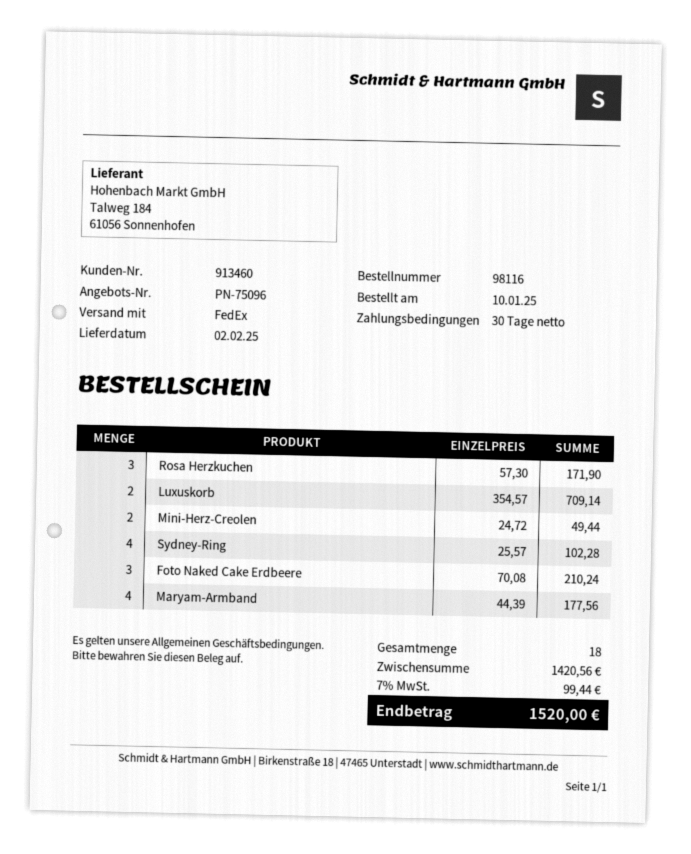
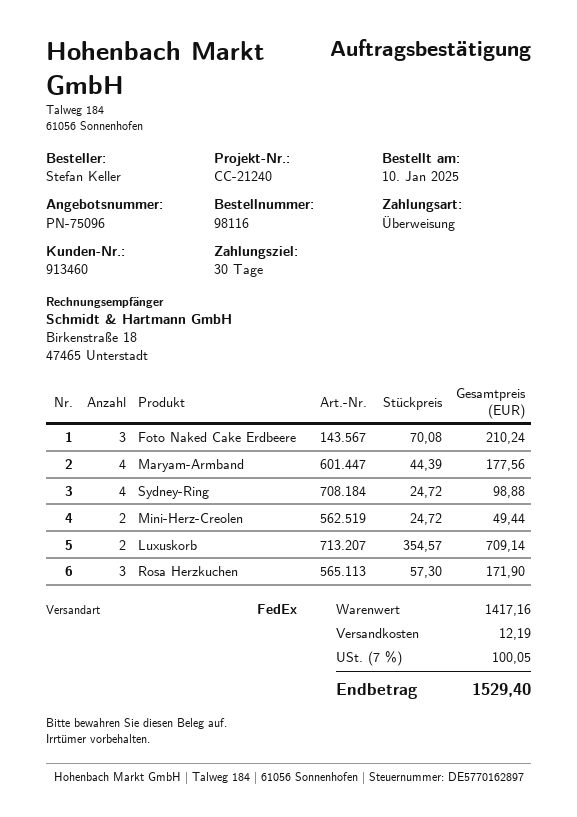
Sydney-Ring: 4 x 25.57 = 102.28 -> 4 x 24.72 = 98.88
subtotal: 1420.56 -> 1417.16
shipping: none -> 12.19
tax: 7% = 99.44 -> 7% = 100.05
total: 1520.00 -> 1529.40

